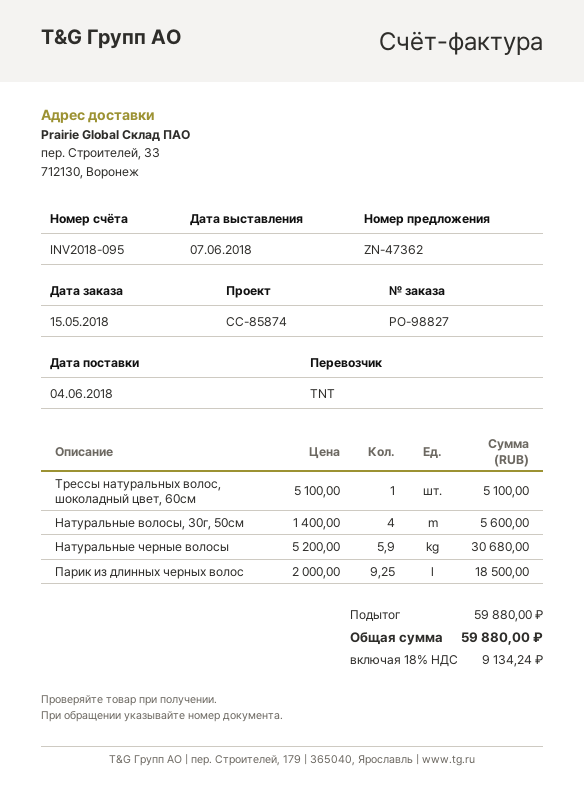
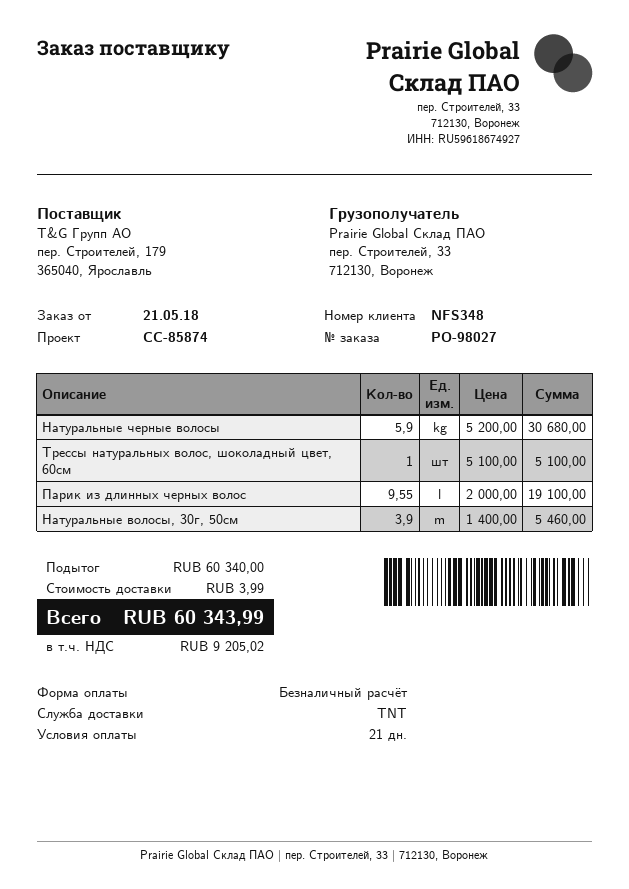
order number: PO-98827 -> PO-98027
order date: 2018-05-15 -> 2018-05-21
Натуральные волосы, 30г, 50см: 4 x 1400.00 = 5600.00 -> 3.9 x 1400.00 = 5460.00
Парик из длинных черных волос: 9.25 x 2000.00 = 18500.00 -> 9.55 x 2000.00 = 19100.00
subtotal: 59880.00 -> 60340.00
shipping: none -> 3.99
tax: 9134.24 -> 9205.02
total: 59880.00 -> 60343.99

